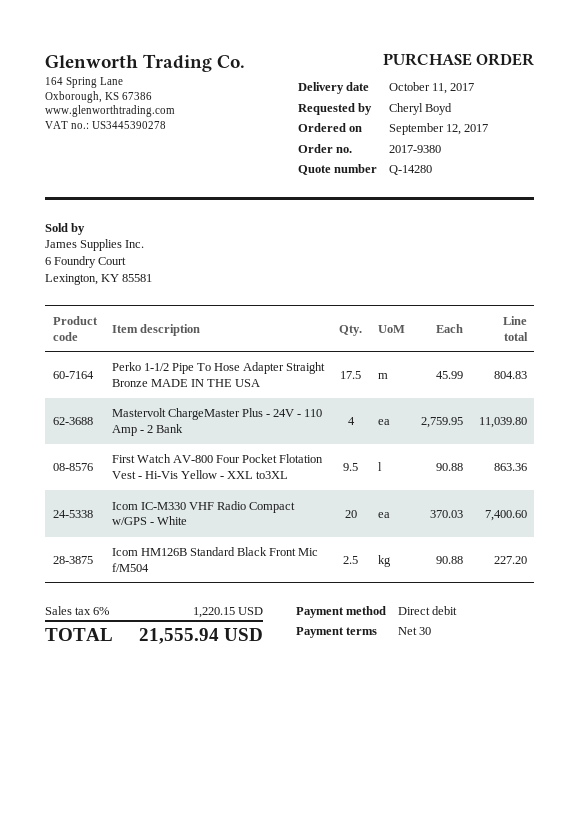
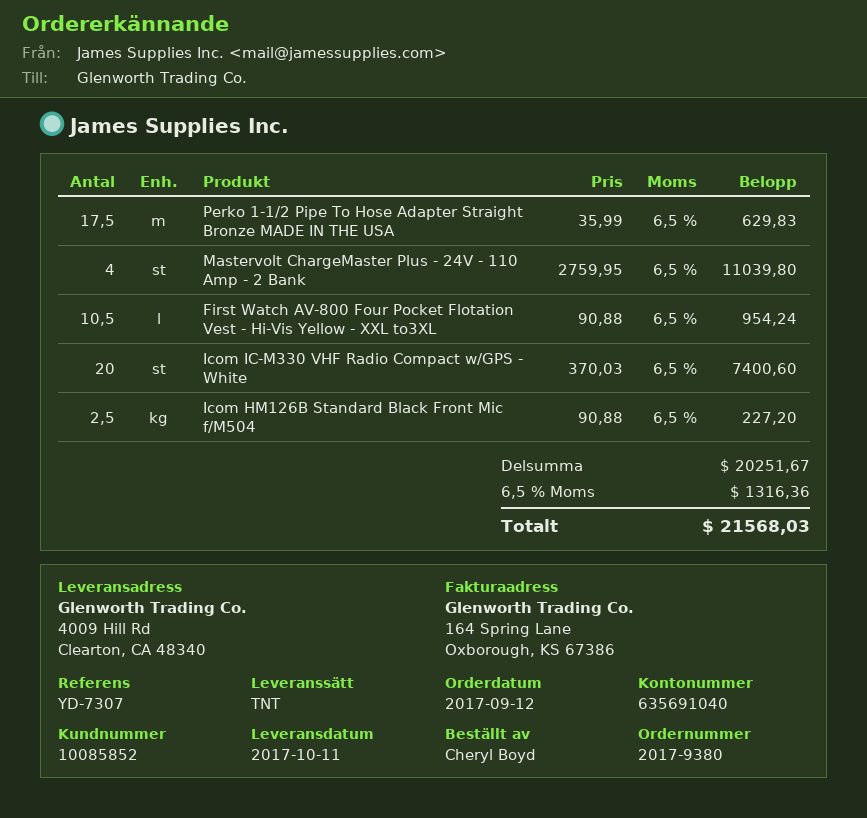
Perko 1-1/2 Pipe To Hose Adapter Straight Bronze MADE IN THE USA: 17.5 x 45.99 = 804.83 -> 17.5 x 35.99 = 629.83
First Watch AV-800 Four Pocket Flotation Vest - Hi-Vis Yellow - XXL to3XL: 9.5 x 90.88 = 863.36 -> 10.5 x 90.88 = 954.24
tax: 6% = 1220.15 -> 6.5% = 1316.36
total: 21555.94 -> 21568.03

